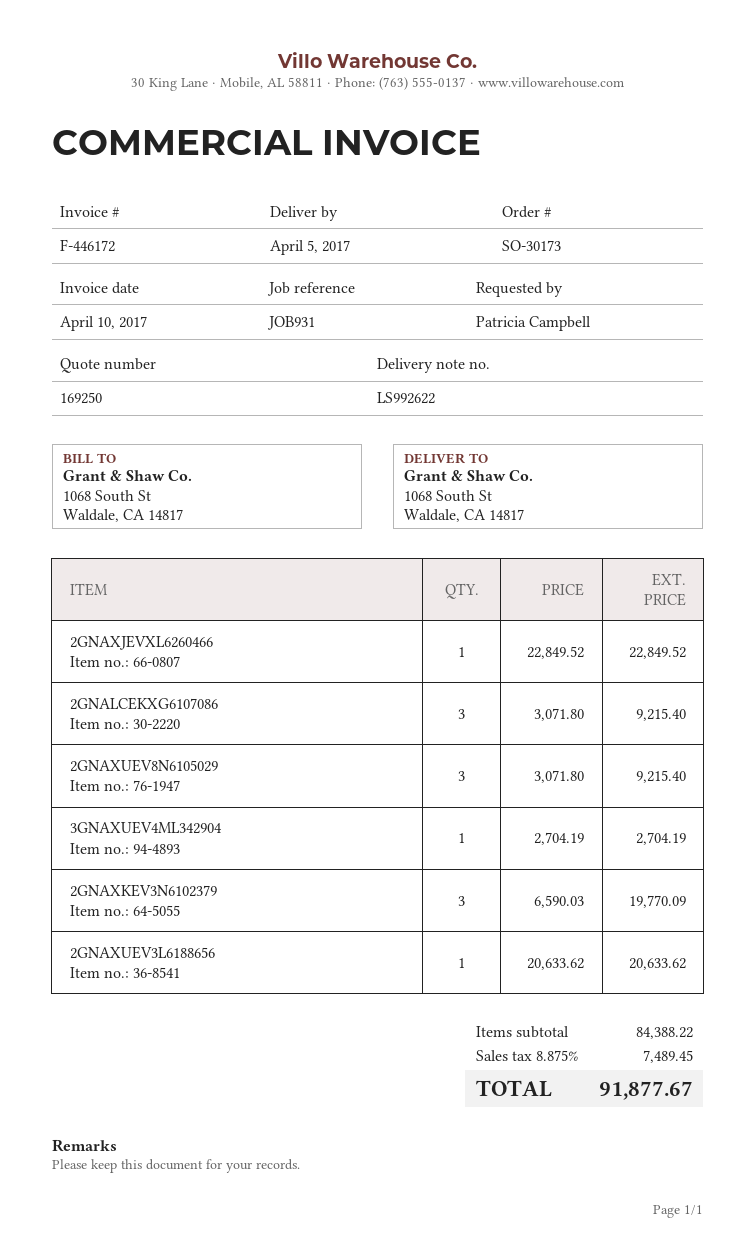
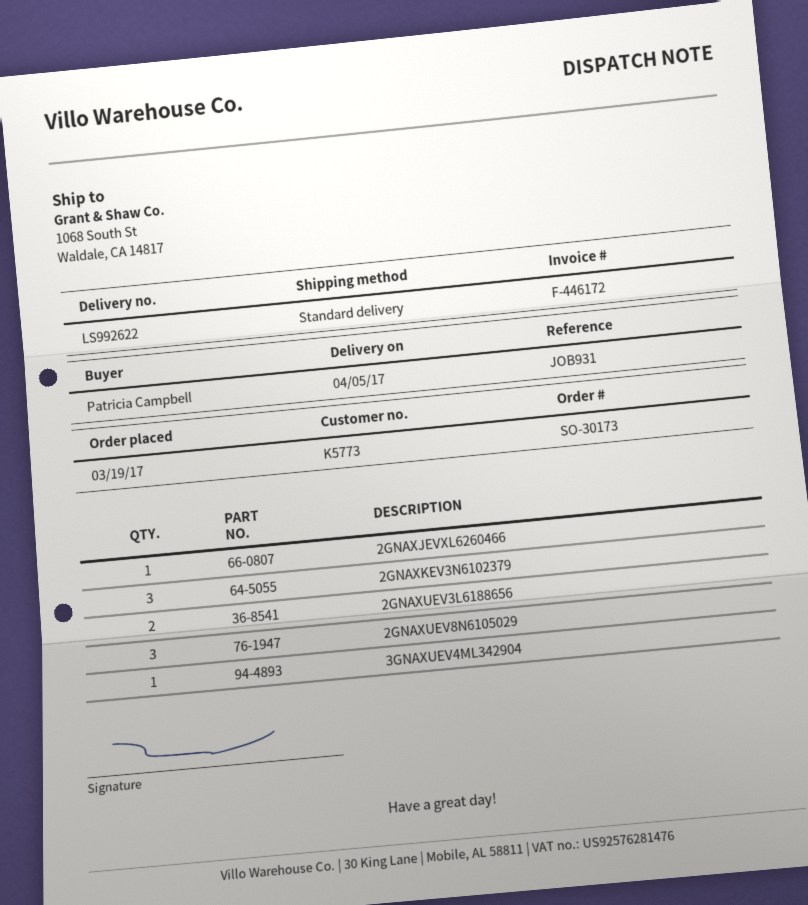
2GNALCEKXG6107086: 3 -> none
2GNAXUEV3L6188656: 1 -> 2

